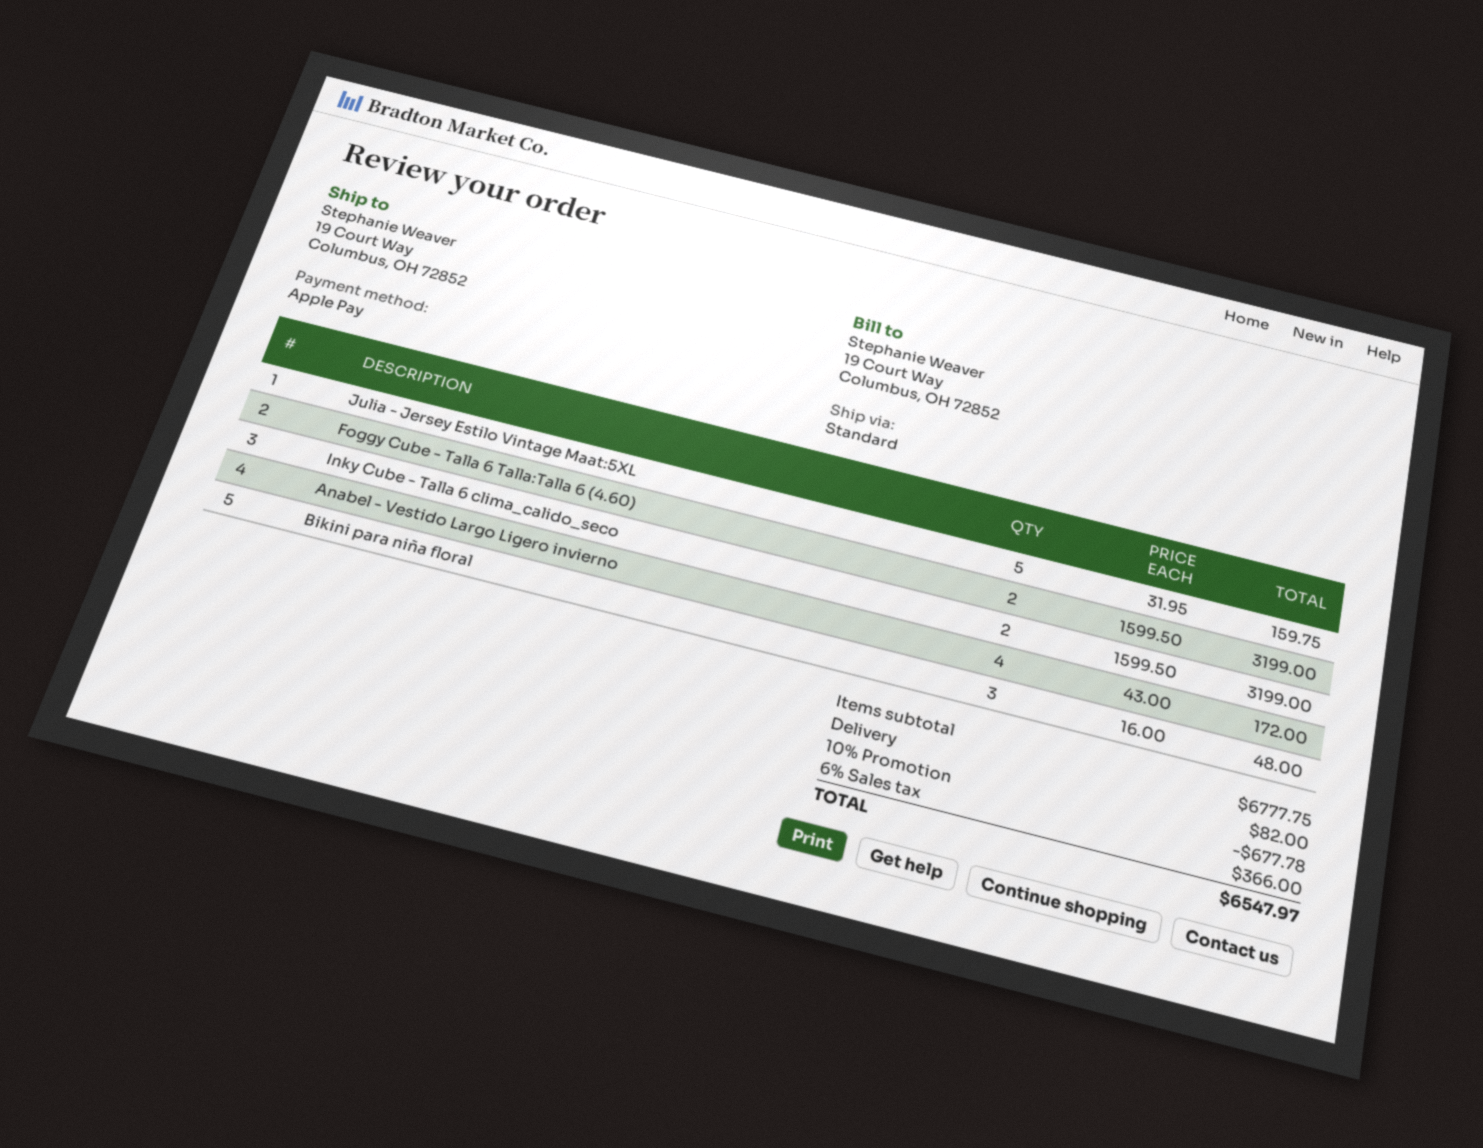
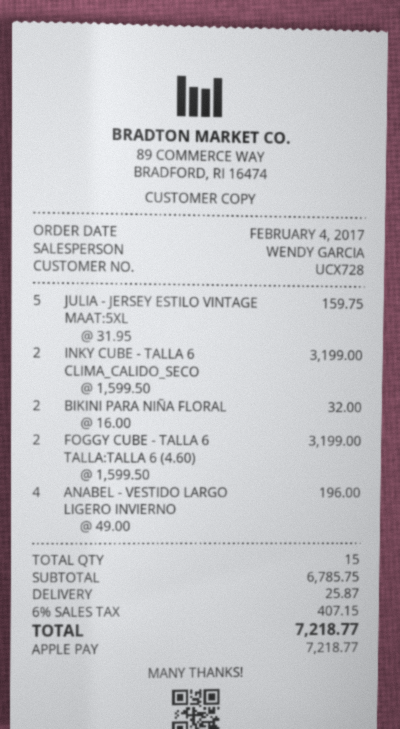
Anabel - Vestido Largo Ligero invierno: 4 x 43.00 = 172.00 -> 4 x 49.00 = 196.00
Bikini para niña floral: 3 x 16.00 = 48.00 -> 2 x 16.00 = 32.00
subtotal: 6777.75 -> 6785.75
discount: 10% = 677.78 -> none
shipping: 82.00 -> 25.87
tax: 6% = 366.00 -> 6% = 407.15
total: 6547.97 -> 7218.77

